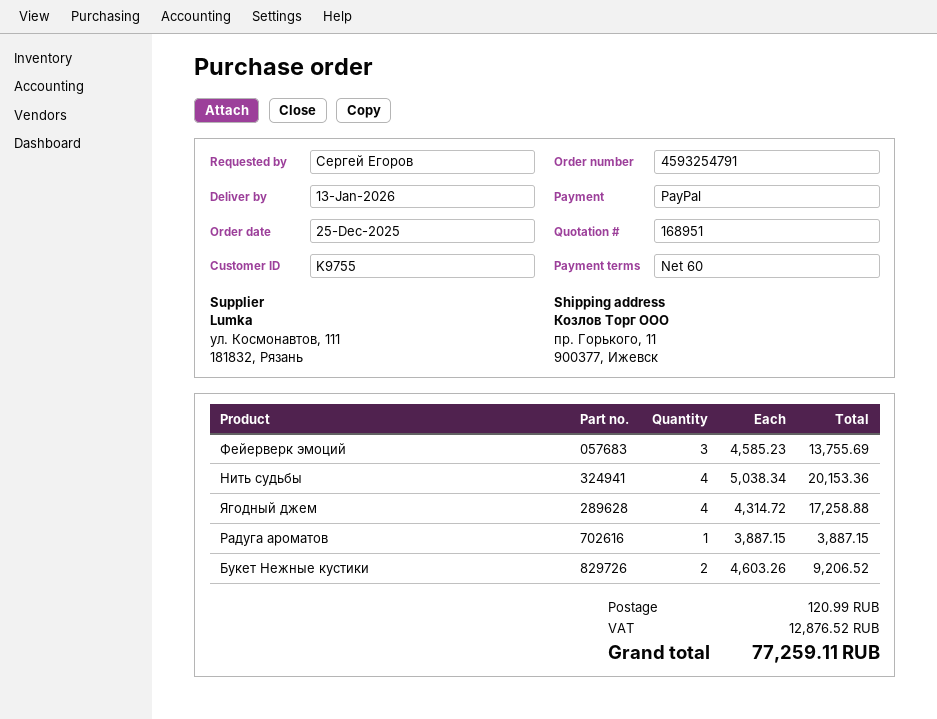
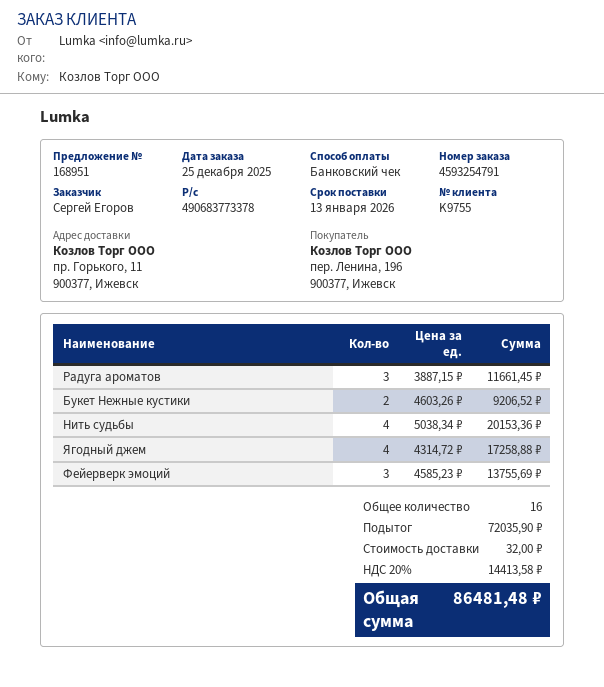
payment method: PayPal -> cheque
Радуга ароматов: 1 x 3887.15 = 3887.15 -> 3 x 3887.15 = 11661.45
shipping: 120.99 -> 32.00
tax: 12876.52 -> 14413.58
total: 77259.11 -> 86481.48

